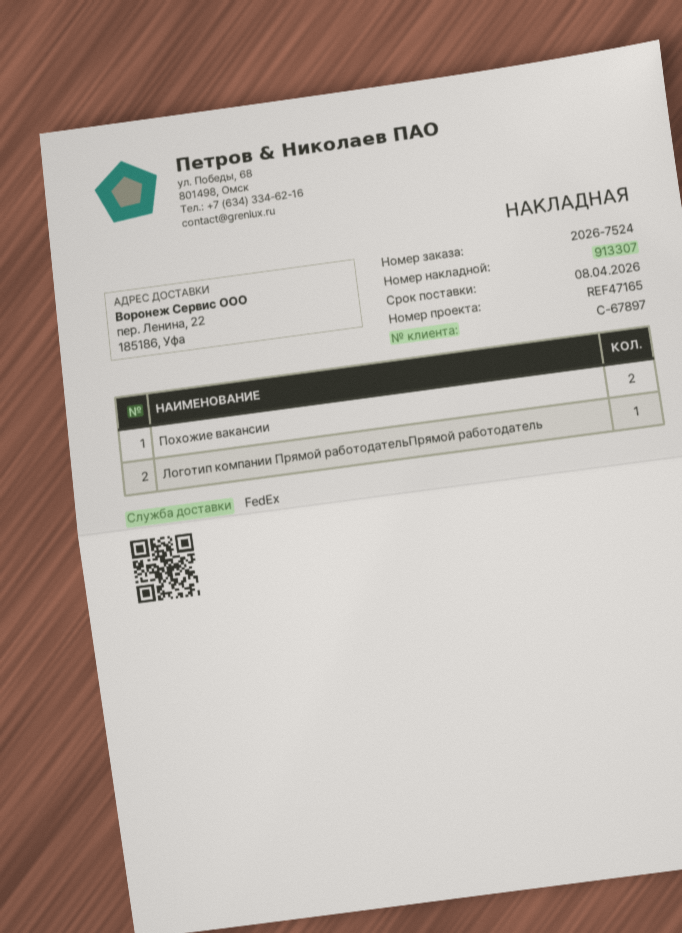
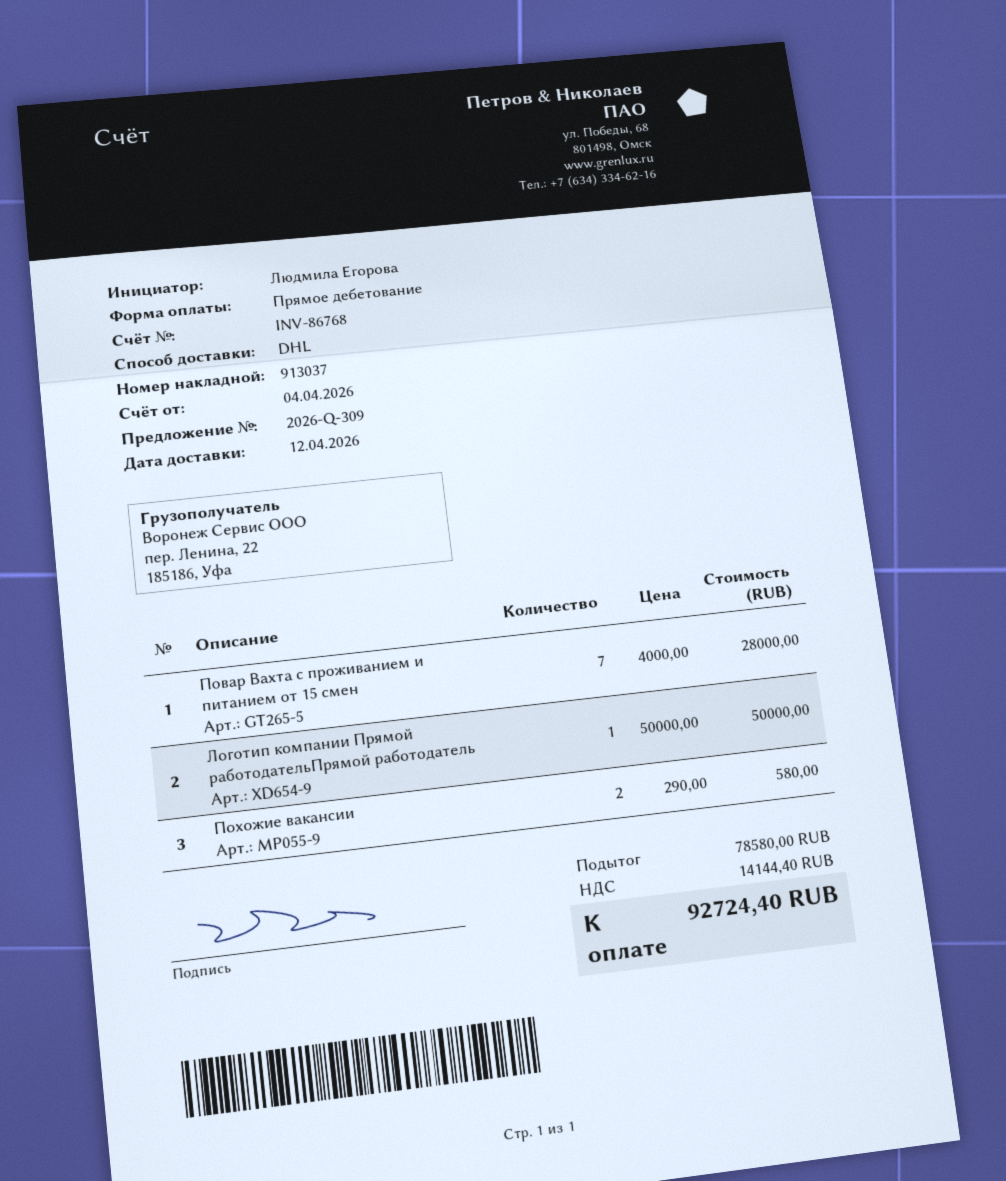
delivery note number: 913307 -> 913037
delivery date: 2026-04-08 -> 2026-04-12
shipping method: FedEx -> DHL
Повар Вахта с проживанием и питанием от 15 смен: none -> 7

